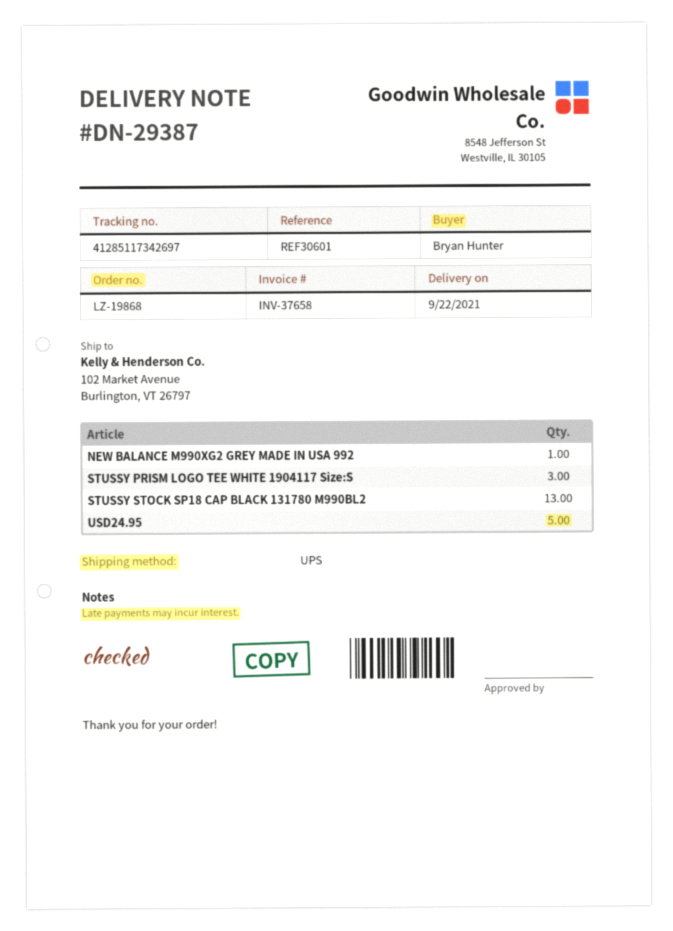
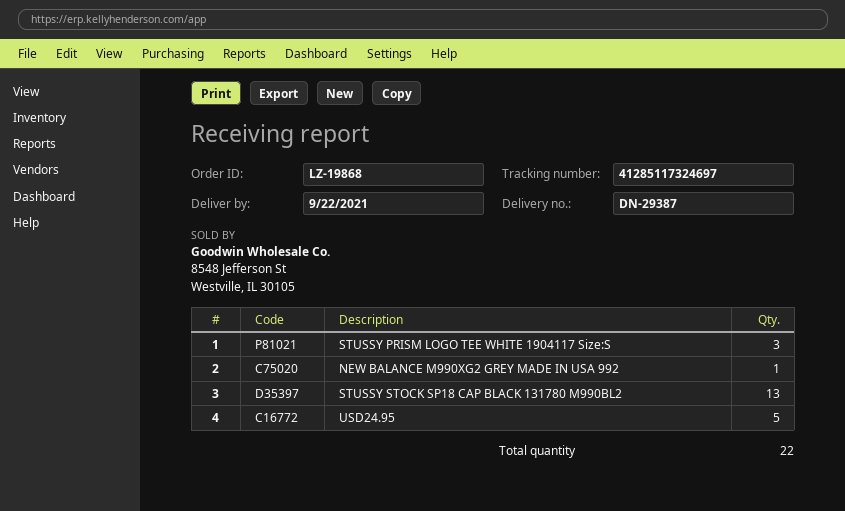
tracking number: 41285117342697 -> 41285117324697

